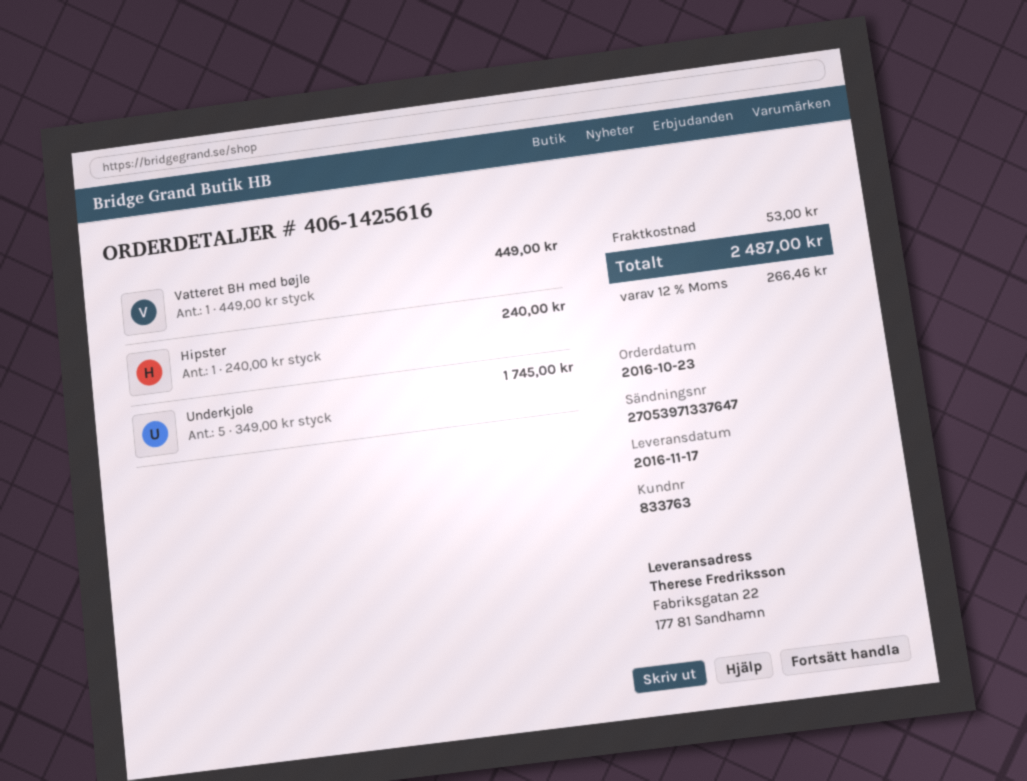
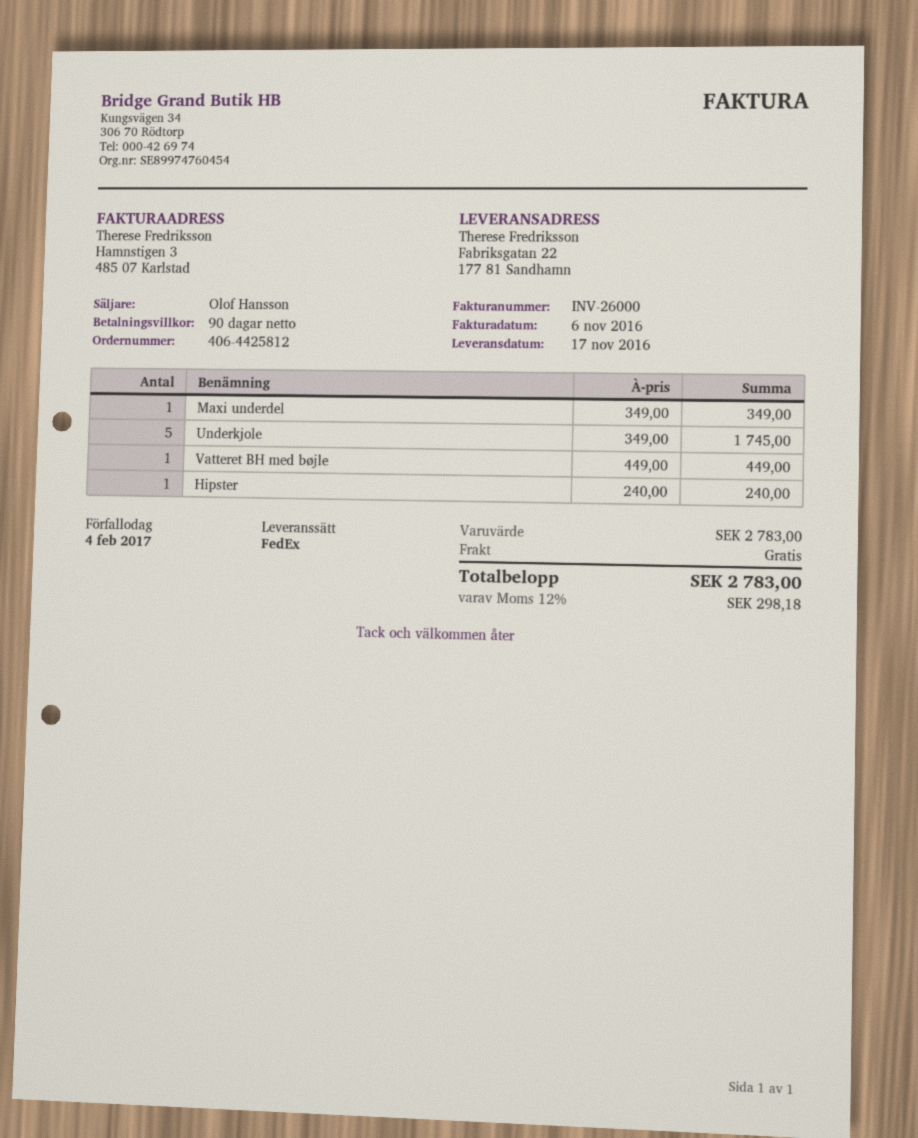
order number: 406-1425616 -> 406-4425812
Maxi underdel: none -> 1 x 349.00 = 349.00
shipping: 53.00 -> 0.00
tax: 12% = 266.46 -> 12% = 298.18
total: 2487.00 -> 2783.00

